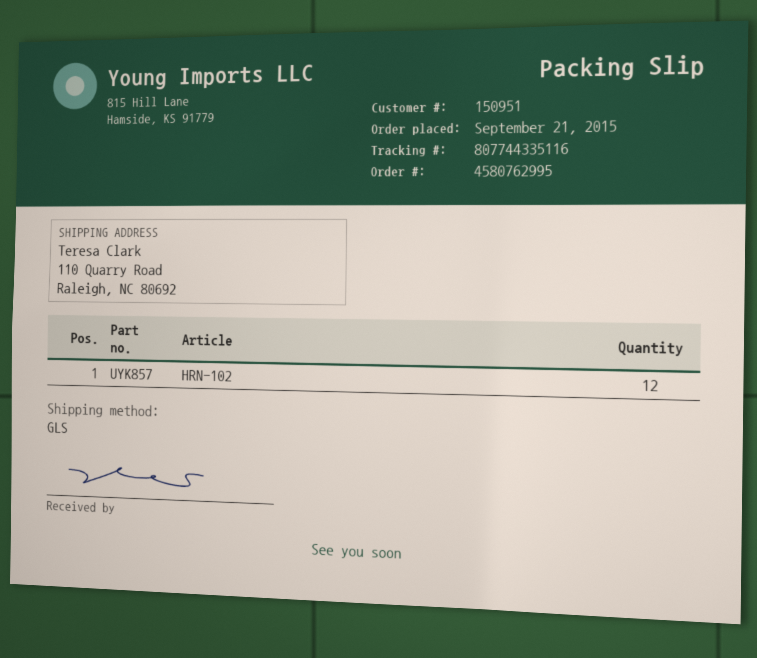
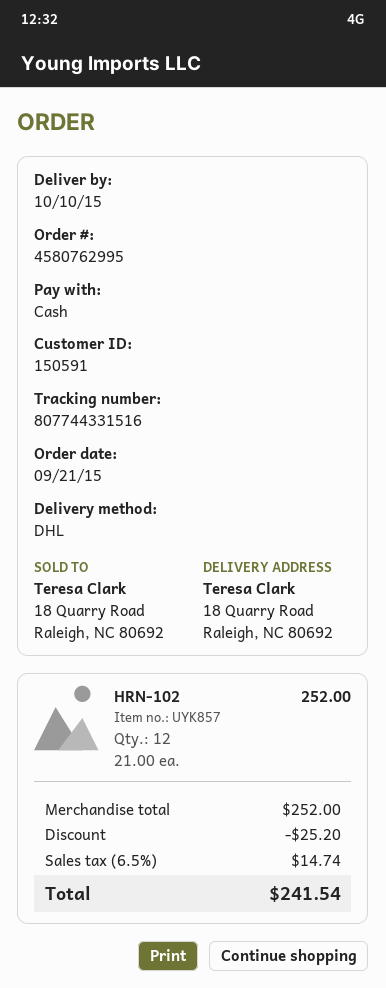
customer number: 150951 -> 150591
shipping method: GLS -> DHL
tracking number: 807744335116 -> 807744331516
ship to: 110 Quarry Road, Raleigh, NC 80692 -> 18 Quarry Road, Raleigh, NC 80692

